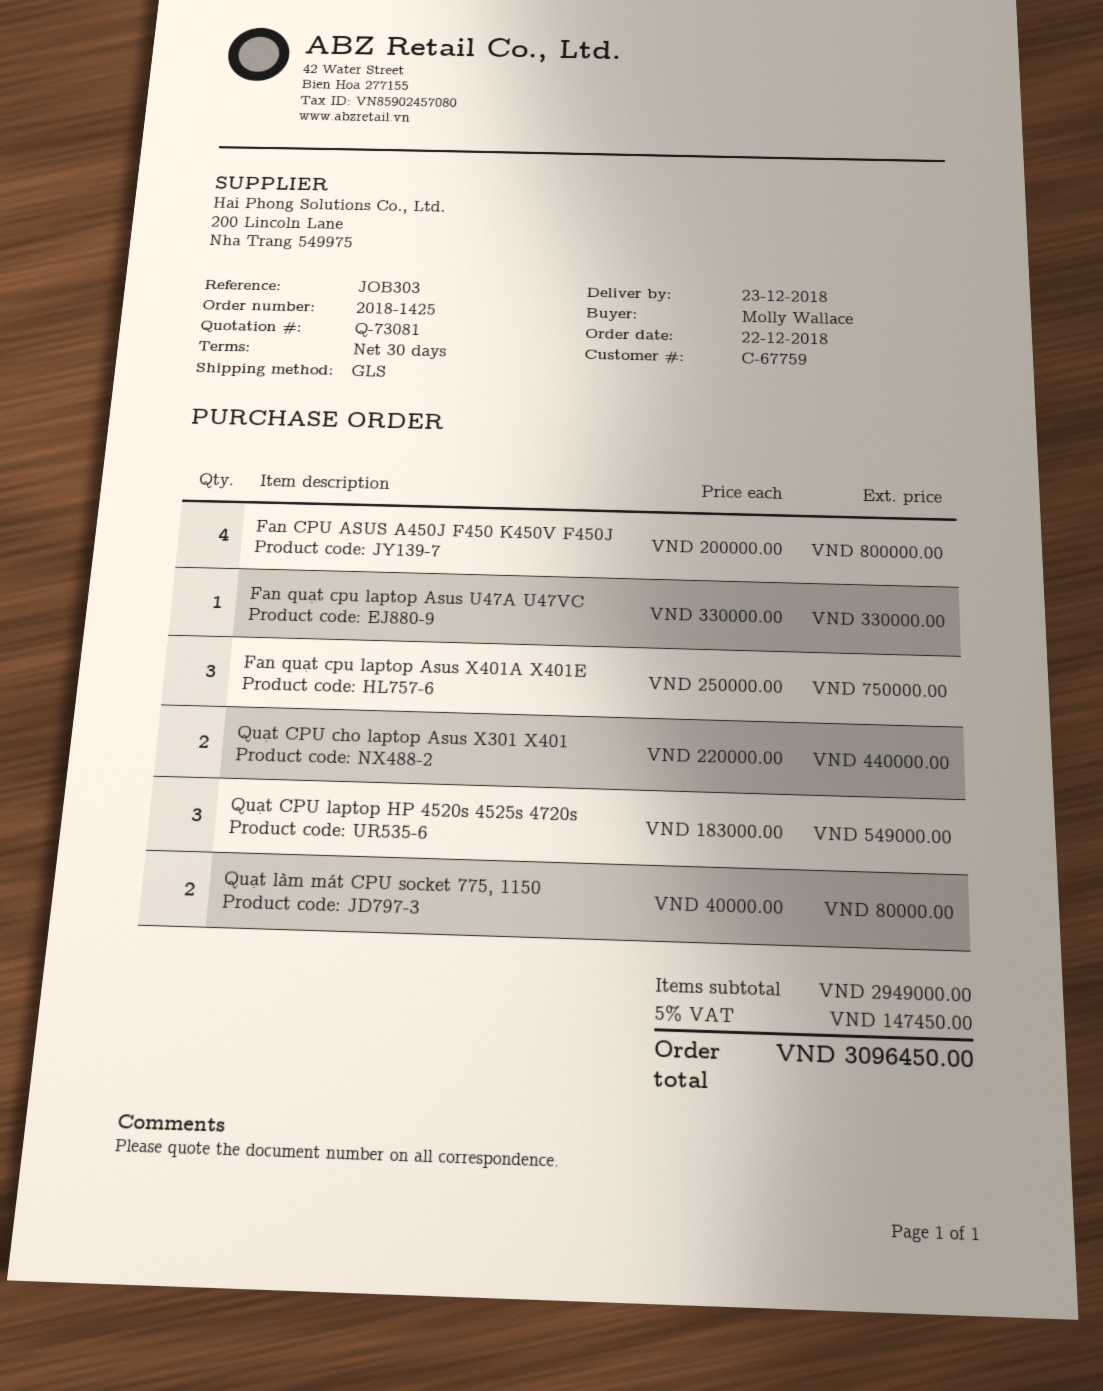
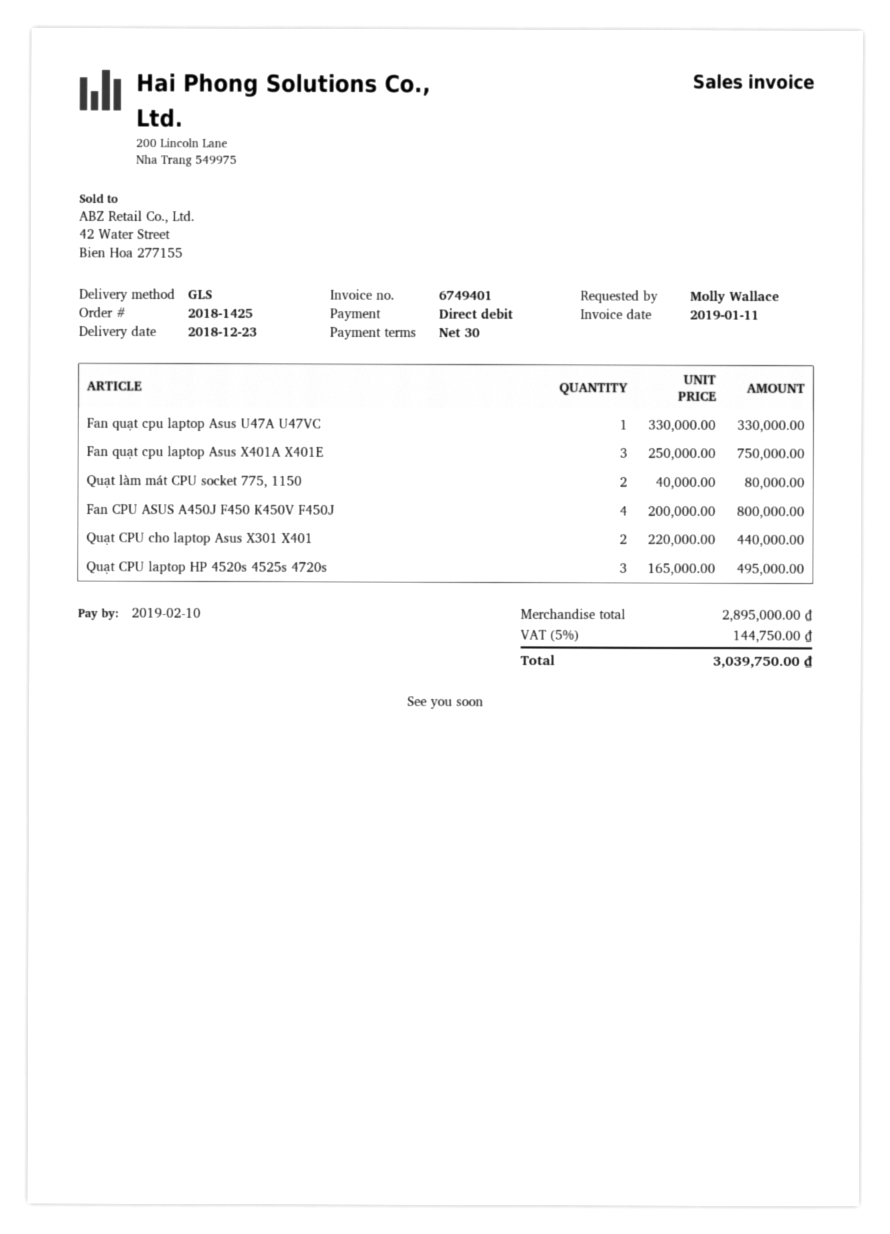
Quạt CPU laptop HP 4520s 4525s 4720s: 3 x 183000.00 = 549000.00 -> 3 x 165000.00 = 495000.00
subtotal: 2949000.00 -> 2895000.00
tax: 5% = 147450.00 -> 5% = 144750.00
total: 3096450.00 -> 3039750.00

